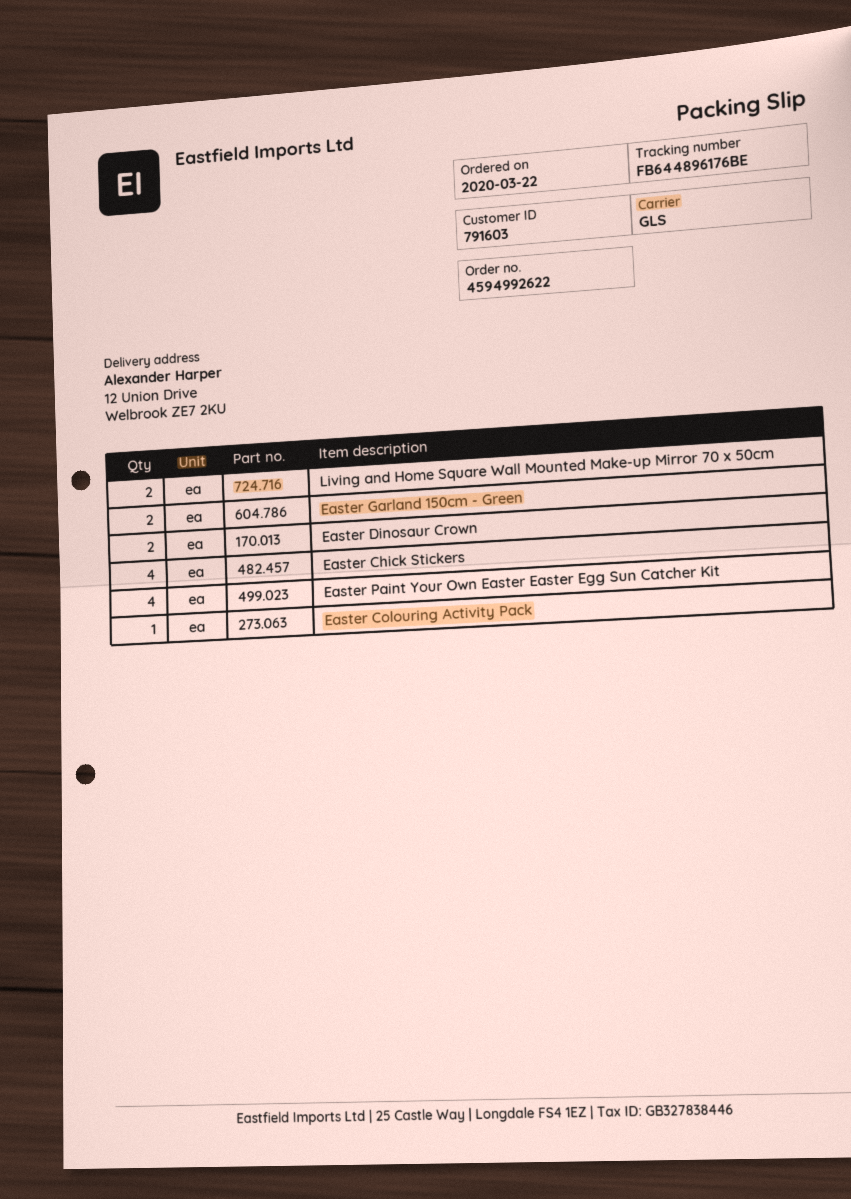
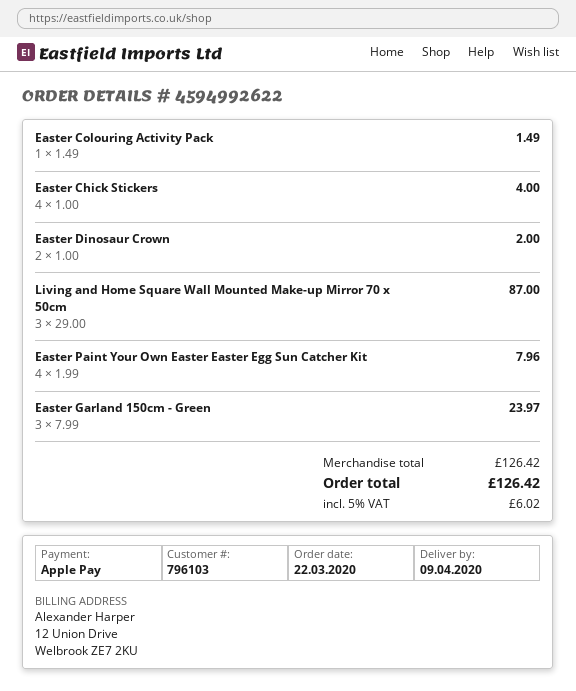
customer number: 791603 -> 796103
Living and Home Square Wall Mounted Make-up Mirror 70 x 50cm: 2 -> 3
Easter Garland 150cm - Green: 2 -> 3

